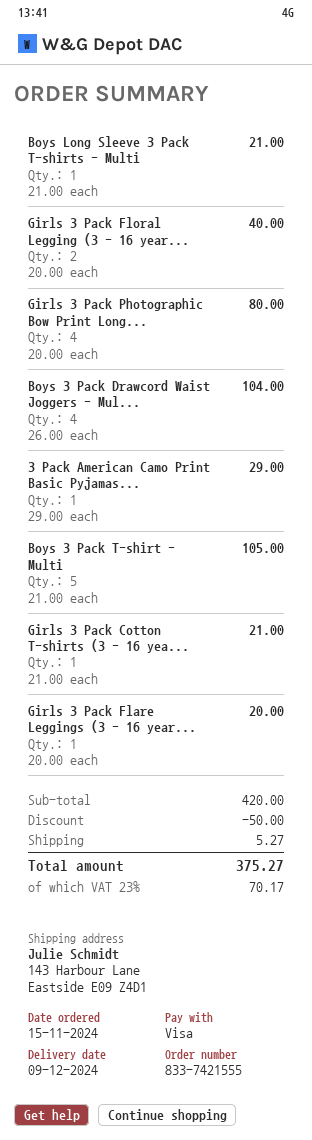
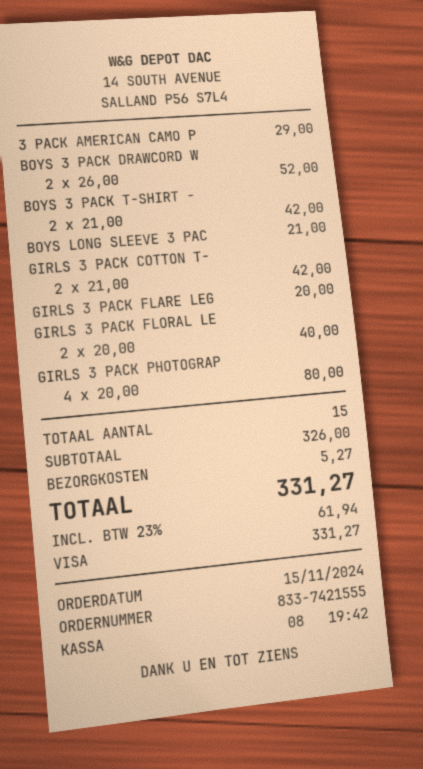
Boys 3 Pack Drawcord Waist Joggers - Mul...: 4 x 26.00 = 104.00 -> 2 x 26.00 = 52.00
Boys 3 Pack T-shirt - Multi: 5 x 21.00 = 105.00 -> 2 x 21.00 = 42.00
Girls 3 Pack Cotton T-shirts (3 - 16 yea...: 1 x 21.00 = 21.00 -> 2 x 21.00 = 42.00
subtotal: 420.00 -> 326.00
discount: 50.00 -> none
tax: 23% = 70.17 -> 23% = 61.94
total: 375.27 -> 331.27

